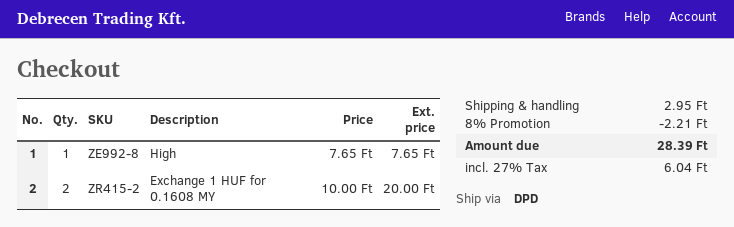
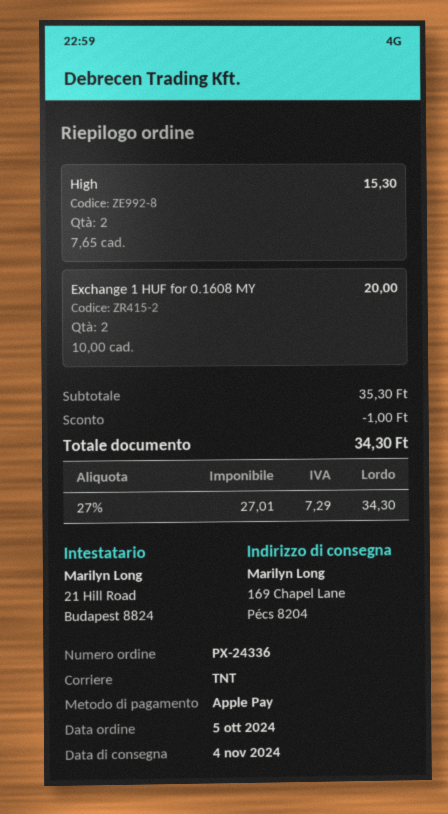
shipping method: DPD -> TNT
High: 1 x 7.65 = 7.65 -> 2 x 7.65 = 15.30
discount: 2.21 -> 1.00
shipping: 2.95 -> none
tax: 27% = 6.04 -> 27% = 7.29
total: 28.39 -> 34.30

